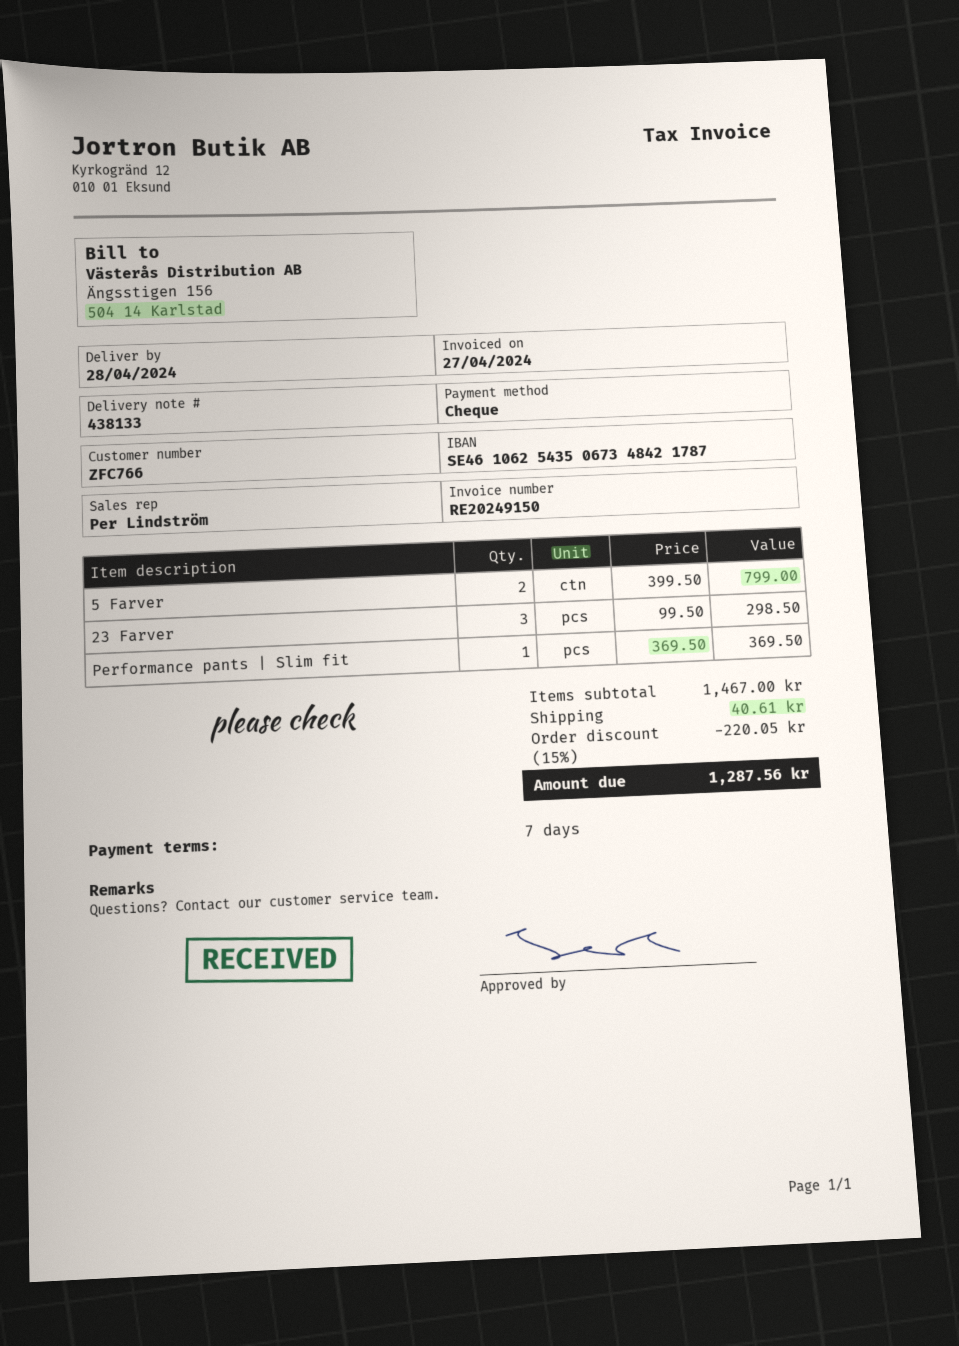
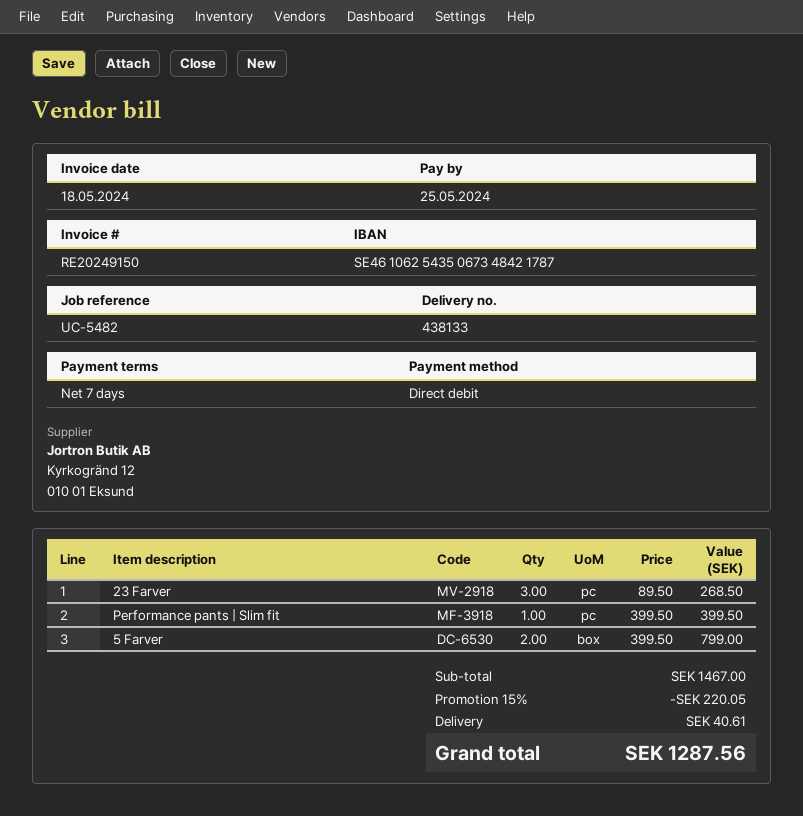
invoice date: 2024-04-27 -> 2024-05-18
payment method: cheque -> direct debit
23 Farver: 3 x 99.50 = 298.50 -> 3 x 89.50 = 268.50
Performance pants | Slim fit: 1 x 369.50 = 369.50 -> 1 x 399.50 = 399.50

